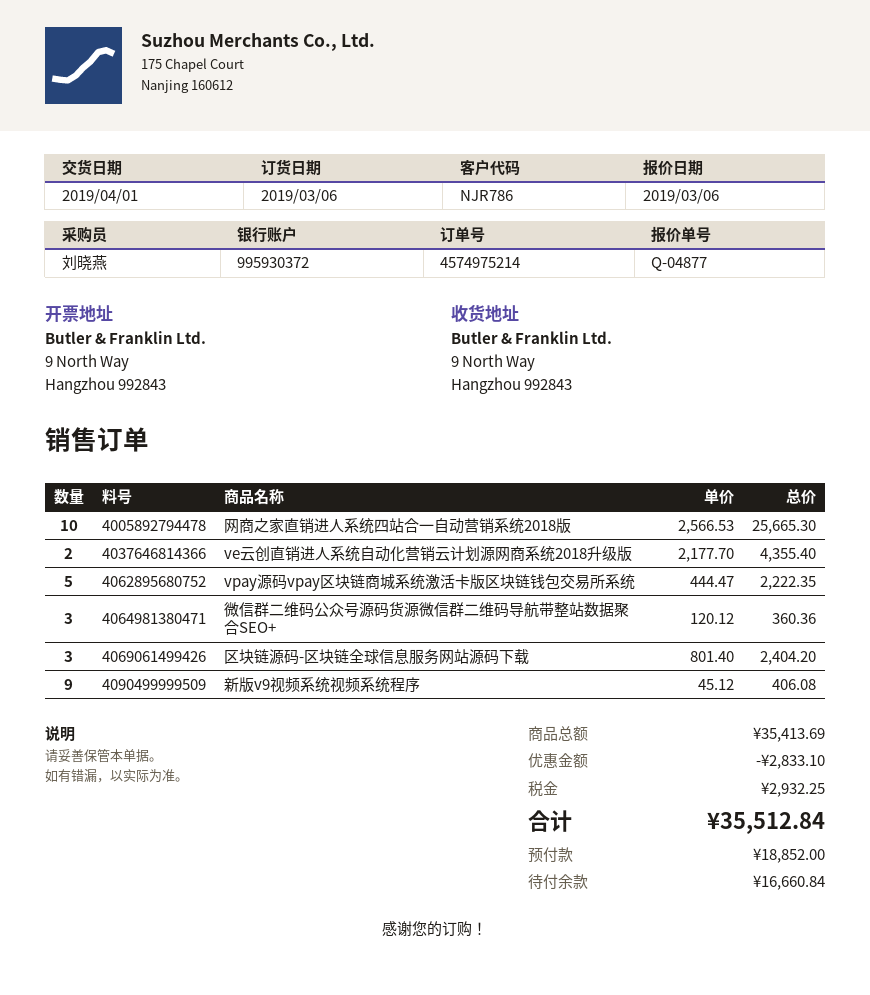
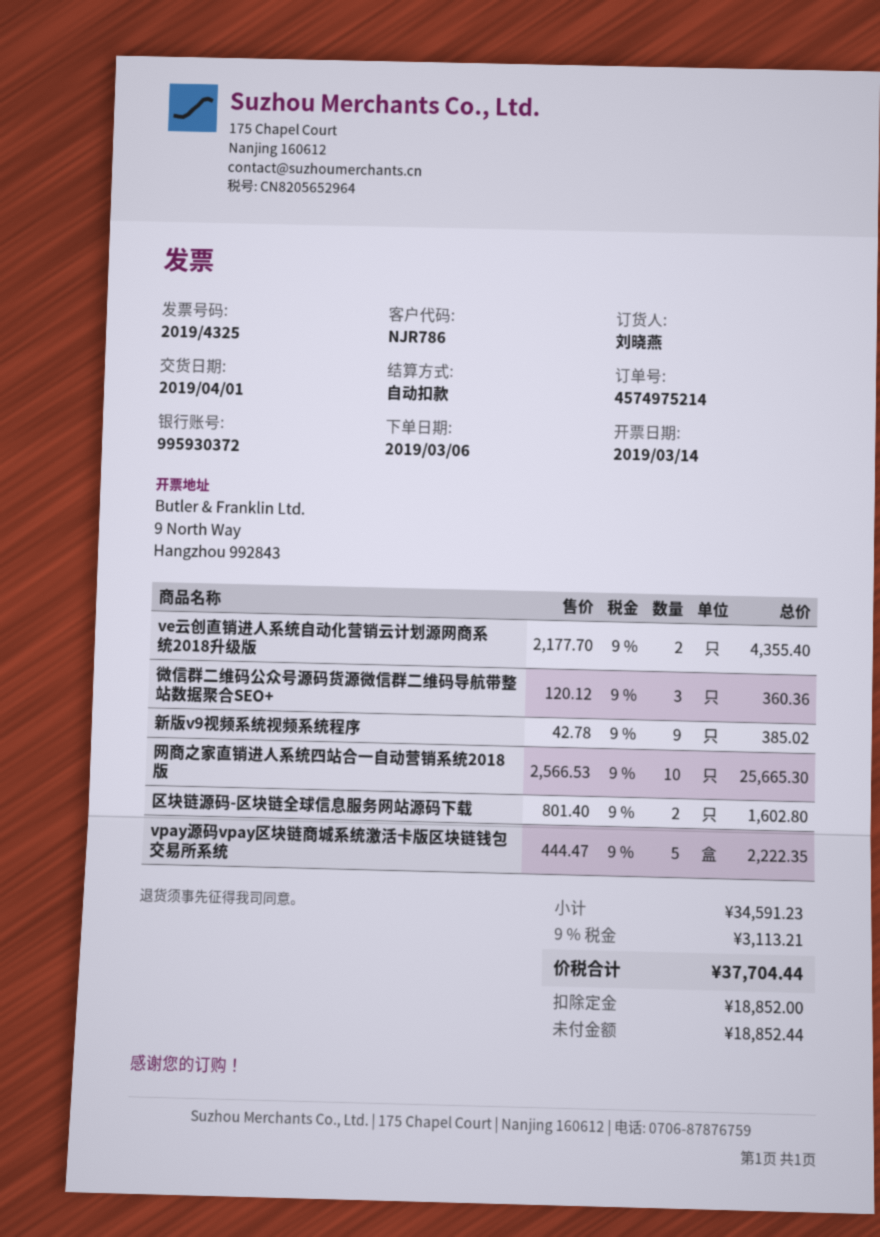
区块链源码-区块链全球信息服务网站源码下载: 3 x 801.40 = 2404.20 -> 2 x 801.40 = 1602.80
新版v9视频系统视频系统程序: 9 x 45.12 = 406.08 -> 9 x 42.78 = 385.02
subtotal: 35413.69 -> 34591.23
discount: 2833.10 -> none
tax: 2932.25 -> 3113.21
total: 35512.84 -> 37704.44
balance: 16660.84 -> 18852.44

